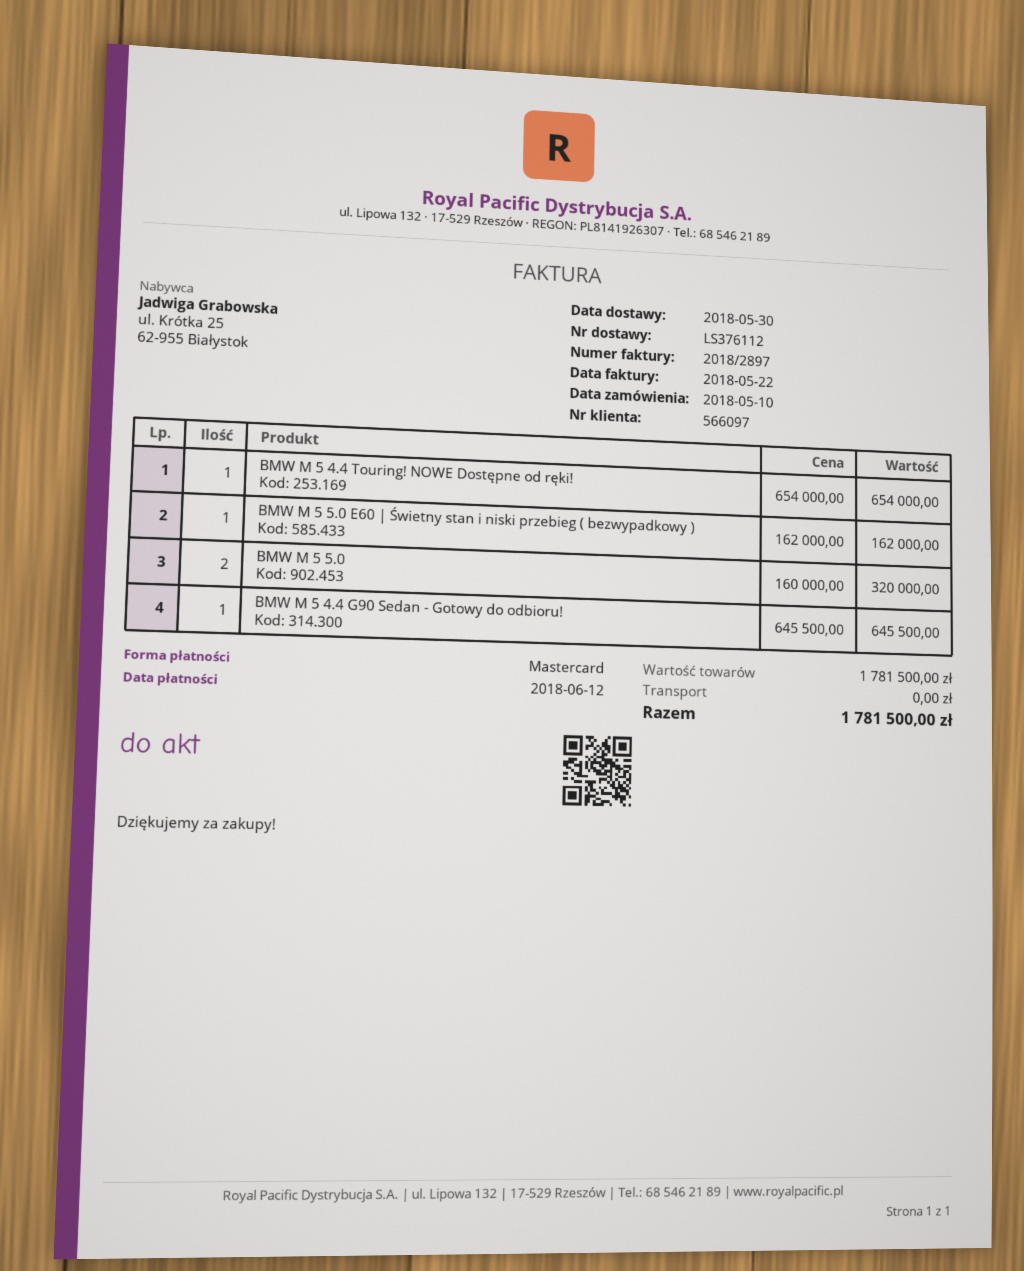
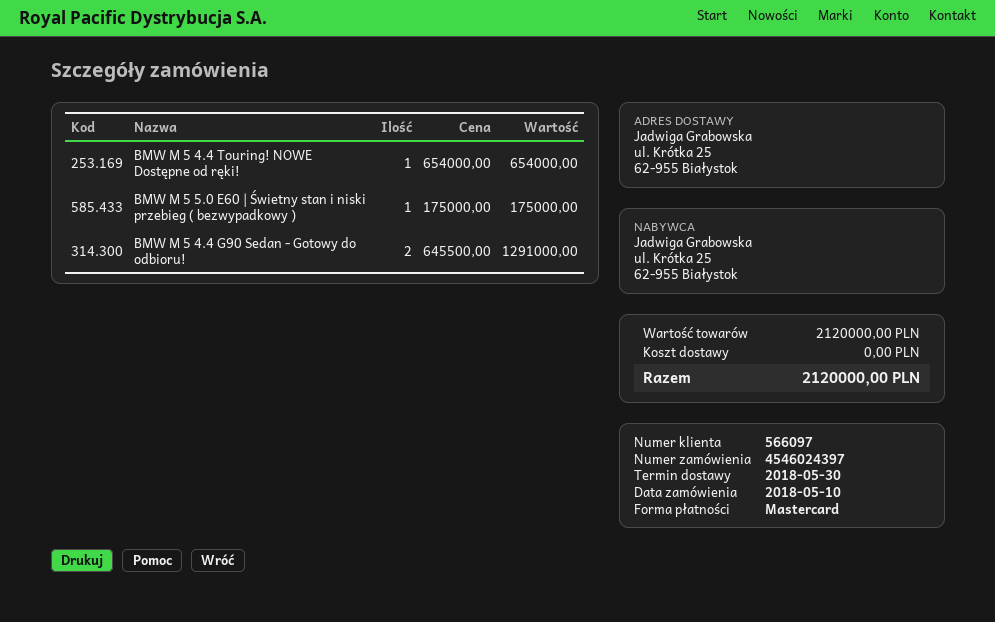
BMW M 5 5.0 E60 | Świetny stan i niski przebieg ( bezwypadkowy ): 1 x 162000.00 = 162000.00 -> 1 x 175000.00 = 175000.00
BMW M 5 5.0: 2 x 160000.00 = 320000.00 -> none
BMW M 5 4.4 G90 Sedan - Gotowy do odbioru!: 1 x 645500.00 = 645500.00 -> 2 x 645500.00 = 1291000.00
subtotal: 1781500.00 -> 2120000.00
total: 1781500.00 -> 2120000.00

